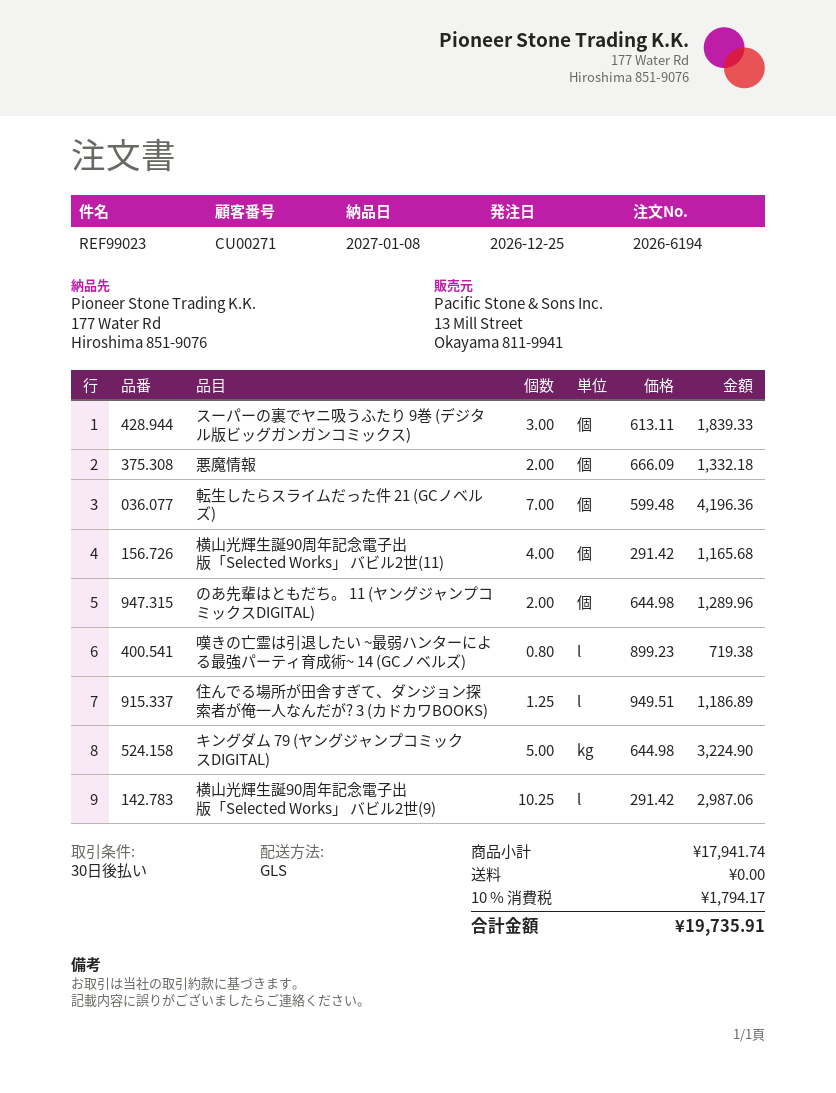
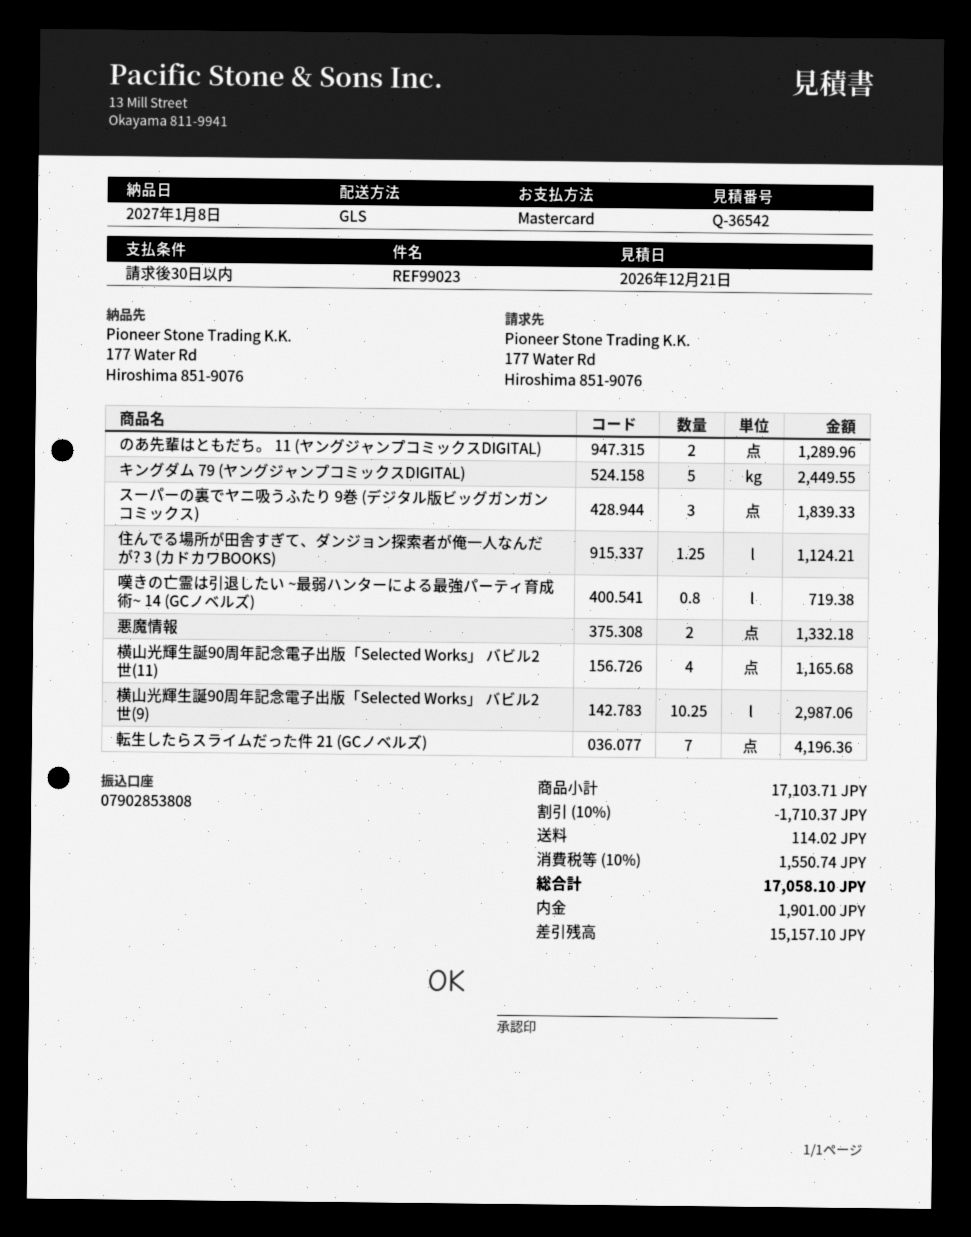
住んでる場所が田舎すぎて、ダンジョン探索者が俺一人なんだが? 3 (カドカワBOOKS): 1.25 for 1186.89 -> 1.25 for 1124.21
キングダム 79 (ヤングジャンプコミックスDIGITAL): 5 for 3224.90 -> 5 for 2449.55
subtotal: 17941.74 -> 17103.71
discount: none -> 10% = 1710.37
shipping: 0.00 -> 114.02
tax: 10% = 1794.17 -> 10% = 1550.74
total: 19735.91 -> 17058.10

